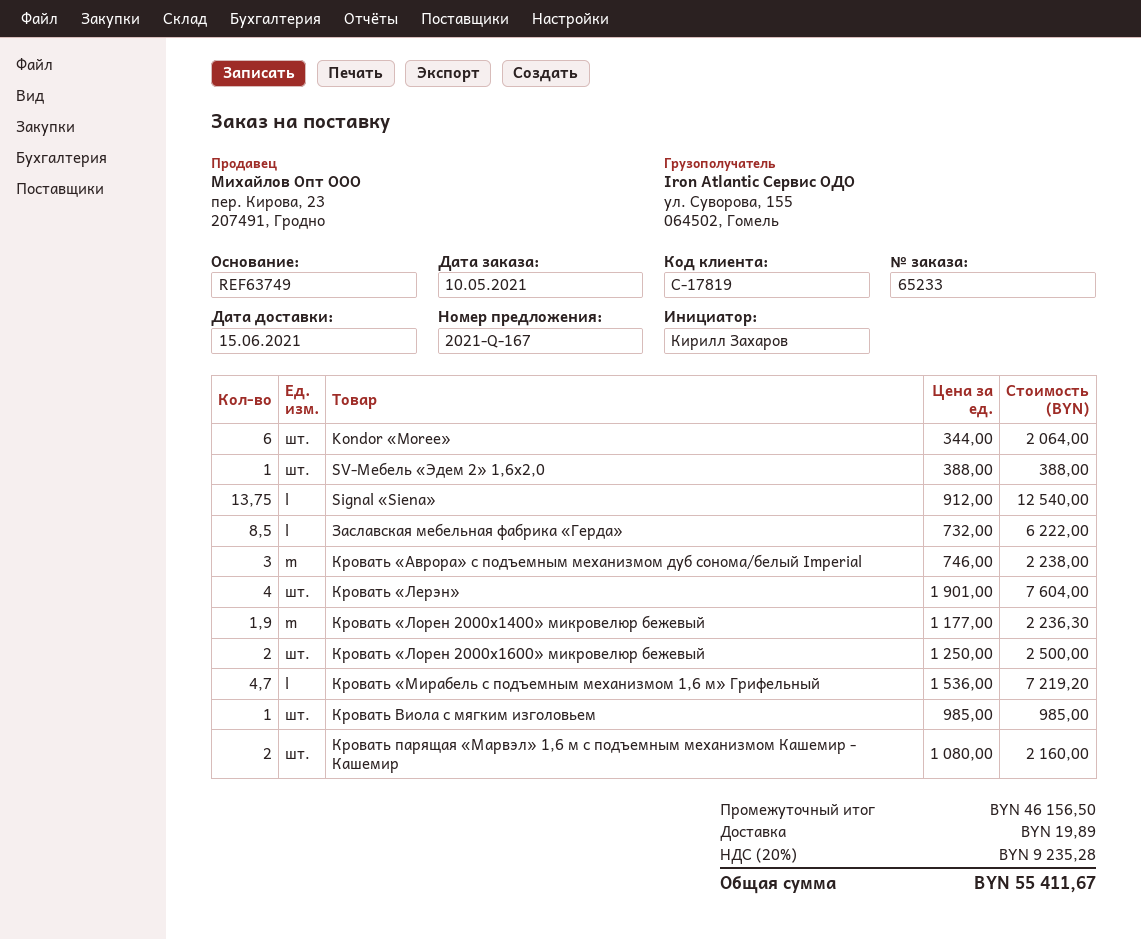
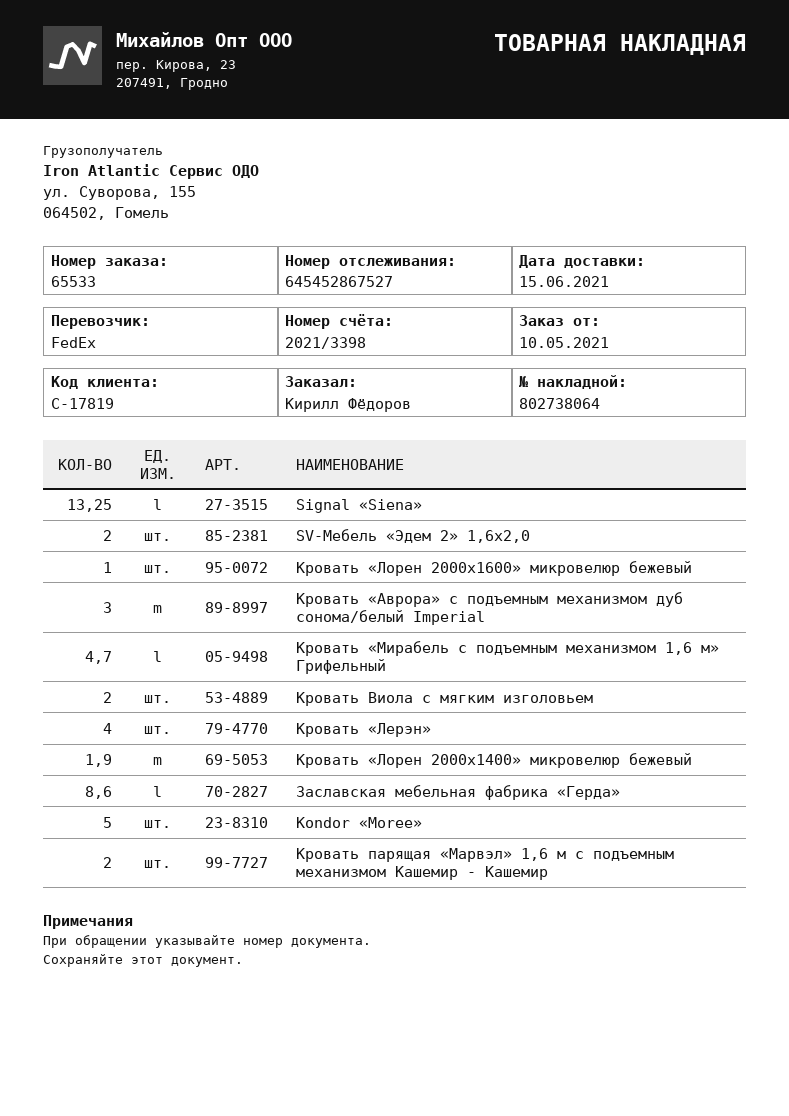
order number: 65233 -> 65533
ordered by: Кирилл Захаров -> Кирилл Фёдоров
Kondor «Moree»: 6 -> 5
SV-Мебель «Эдем 2» 1,6х2,0: 1 -> 2
Signal «Siena»: 13.75 -> 13.25
Заславская мебельная фабрика «Герда»: 8.5 -> 8.6
Кровать «Лорен 2000х1600» микровелюр бежевый: 2 -> 1
Кровать Виола с мягким изголовьем: 1 -> 2

